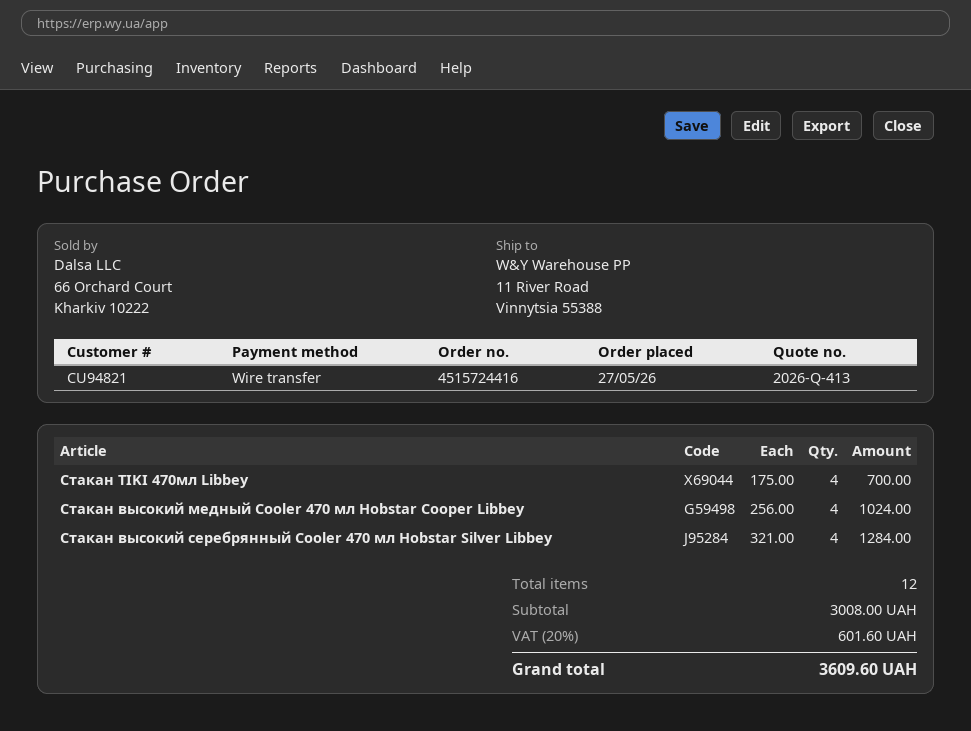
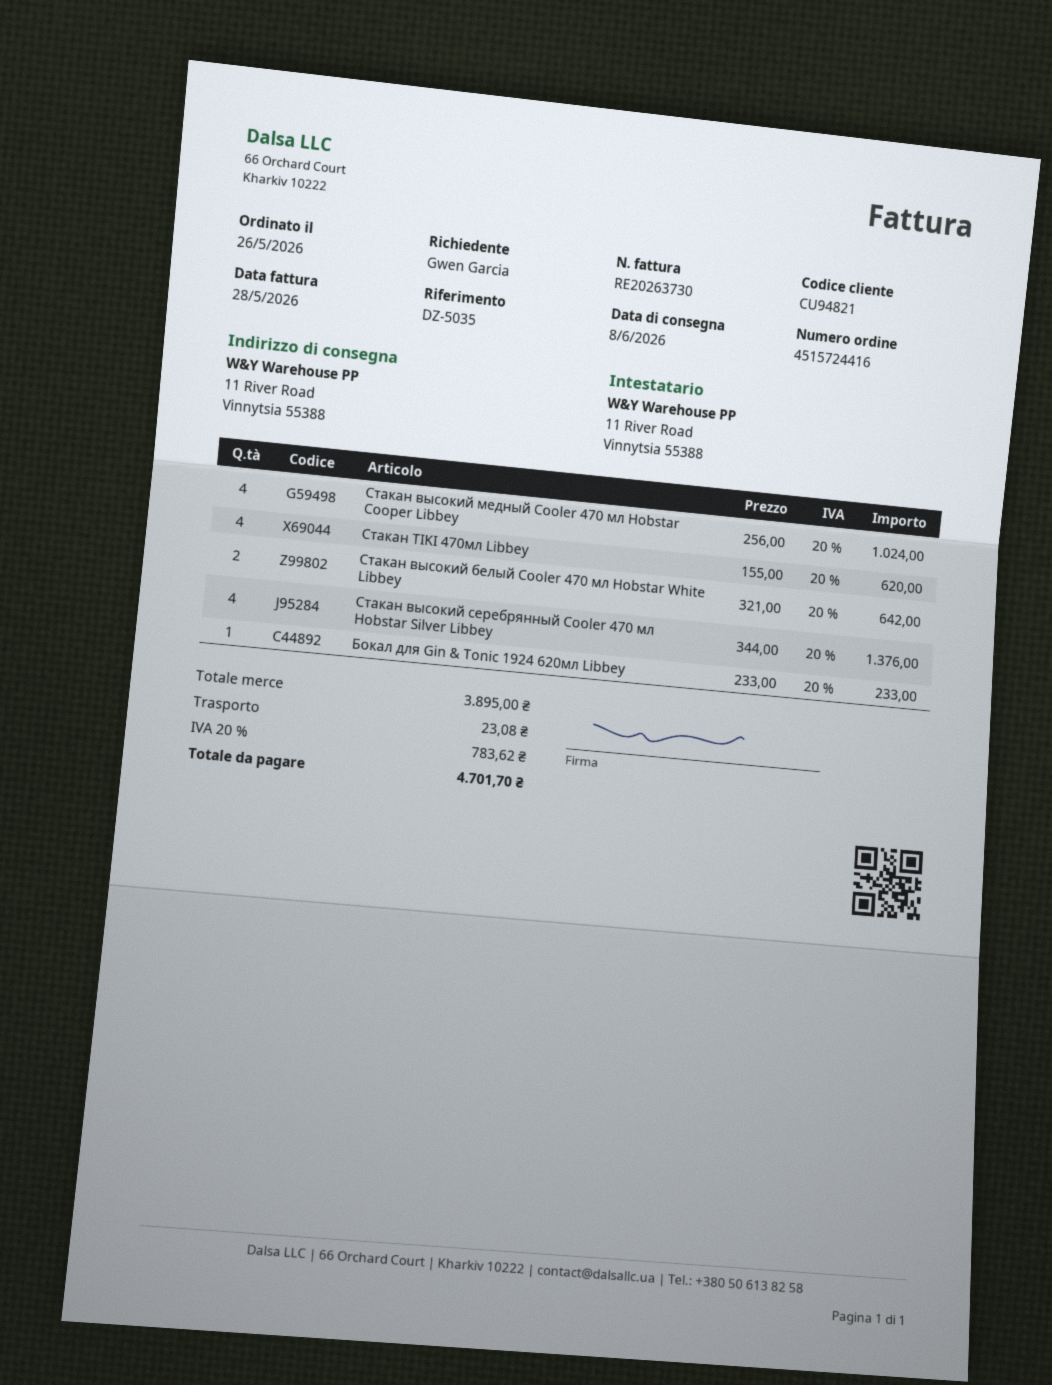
order date: 2026-05-27 -> 2026-05-26
Стакан TIKI 470мл Libbey: 4 x 175.00 = 700.00 -> 4 x 155.00 = 620.00
Стакан высокий серебрянный Cooler 470 мл Hobstar Silver Libbey: 4 x 321.00 = 1284.00 -> 4 x 344.00 = 1376.00
Стакан высокий белый Cooler 470 мл Hobstar White Libbey: none -> 2 x 321.00 = 642.00
Бокал для Gin & Tonic 1924 620мл Libbey: none -> 1 x 233.00 = 233.00
subtotal: 3008.00 -> 3895.00
shipping: none -> 23.08
tax: 20% = 601.60 -> 20% = 783.62
total: 3609.60 -> 4701.70

